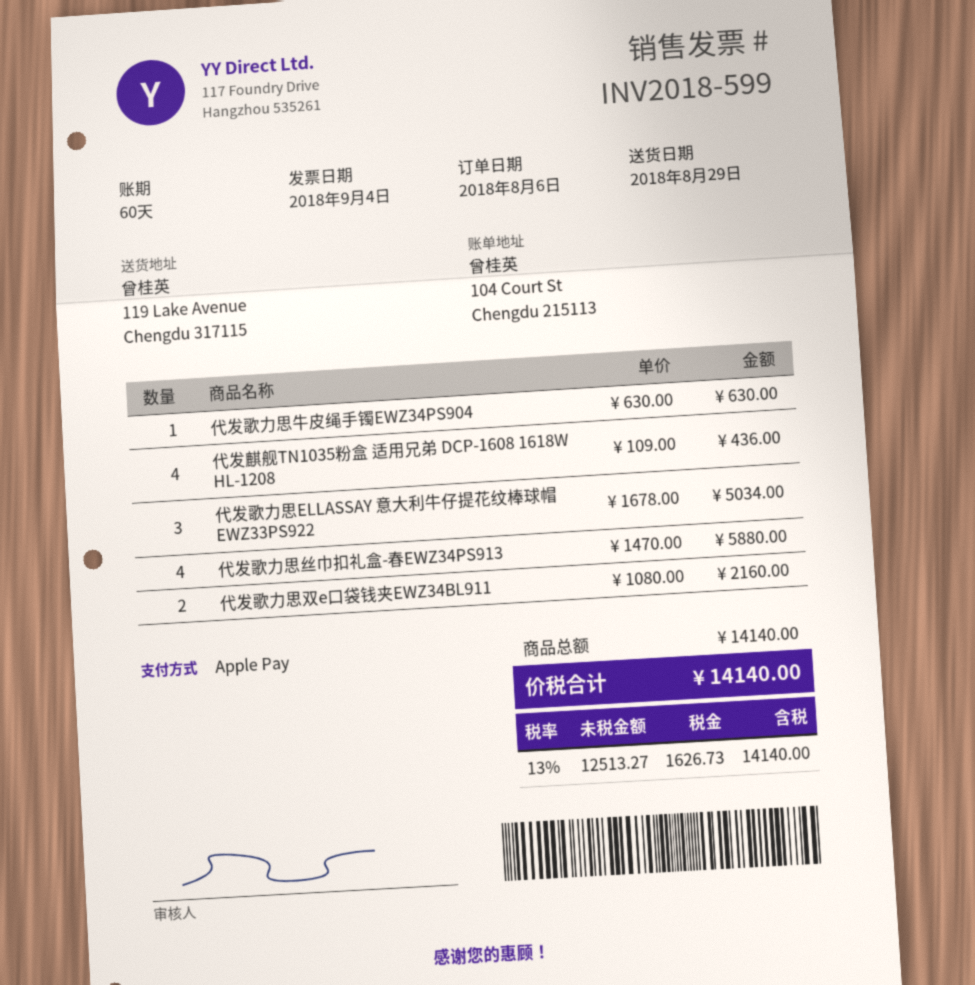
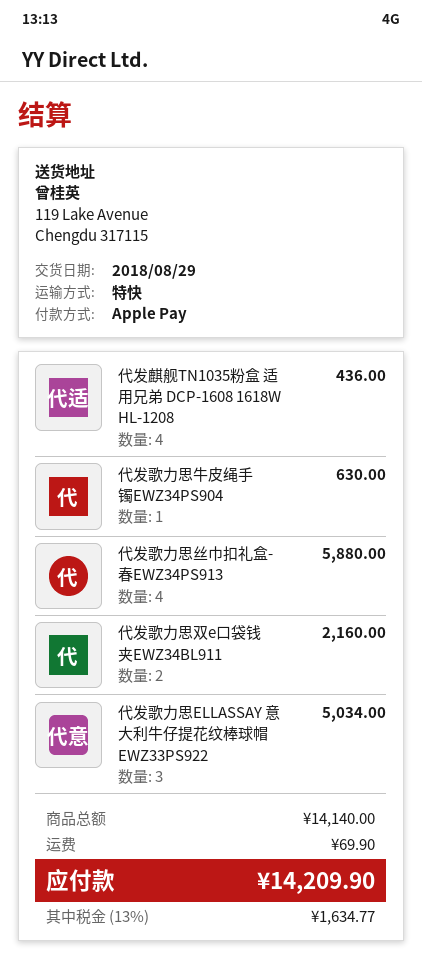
shipping: none -> 69.90
tax: 13% = 1626.73 -> 13% = 1634.77
total: 14140.00 -> 14209.90

